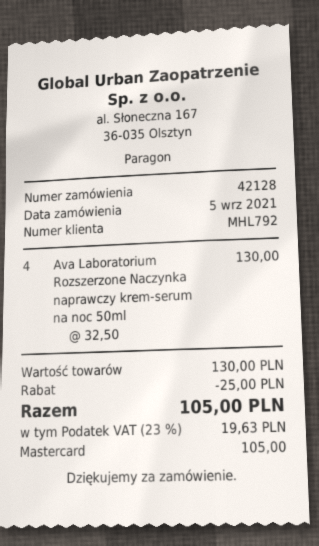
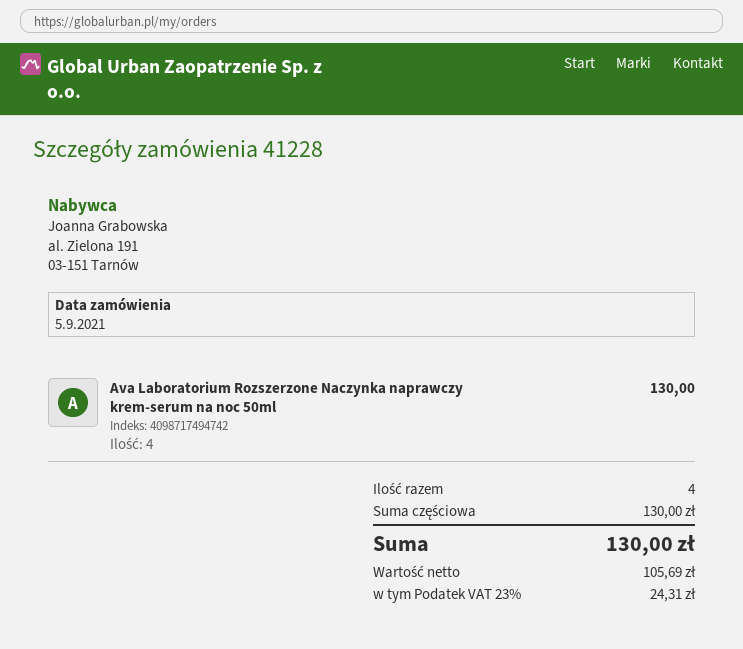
order number: 42128 -> 41228
discount: 25.00 -> none
tax: 23% = 19.63 -> 23% = 24.31
total: 105.00 -> 130.00

